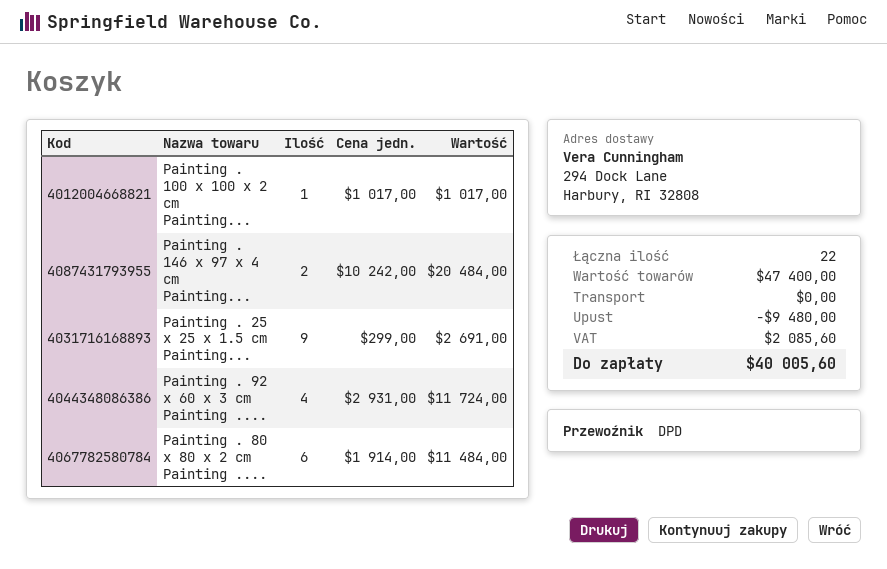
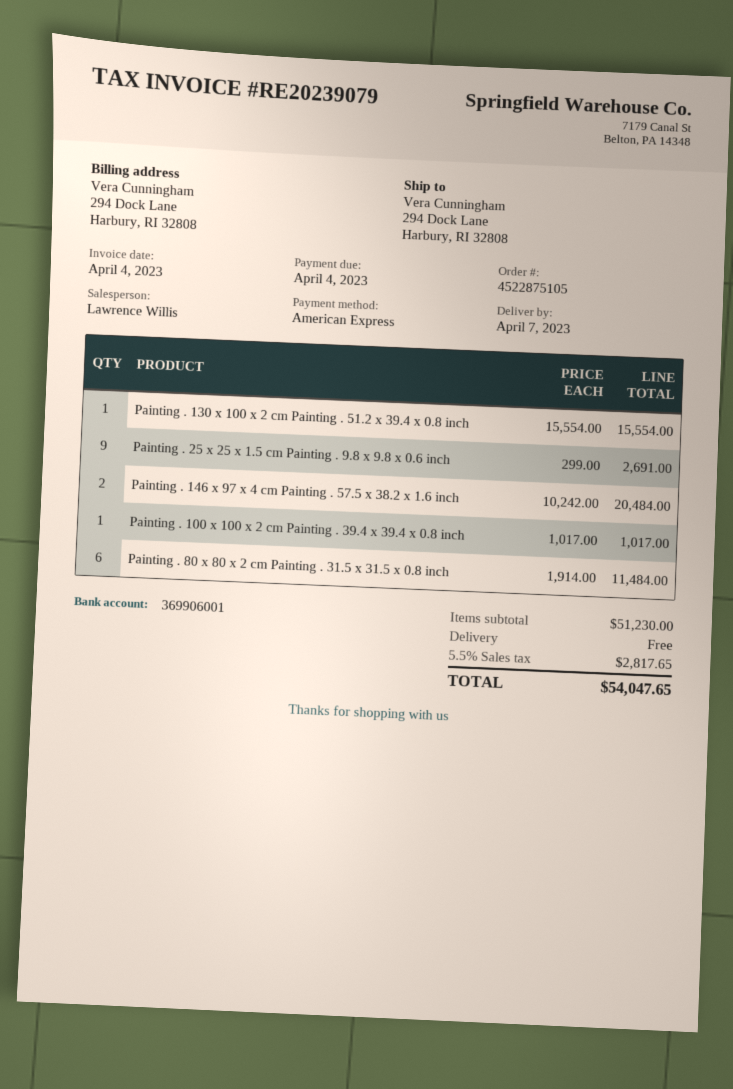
Painting . 92 x 60 x 3 cm Painting ....: 4 x 2931.00 = 11724.00 -> none
Painting . 130 x 100 x 2 cm Painting . 51.2 x 39.4 x 0.8 inch: none -> 1 x 15554.00 = 15554.00
subtotal: 47400.00 -> 51230.00
discount: 9480.00 -> none
tax: 2085.60 -> 2817.65
total: 40005.60 -> 54047.65

